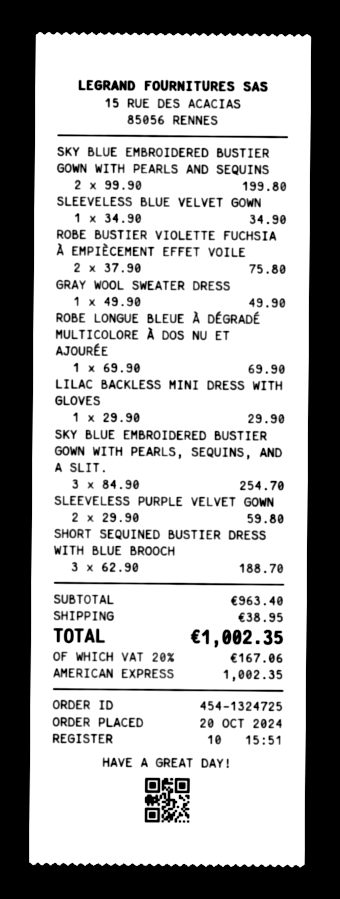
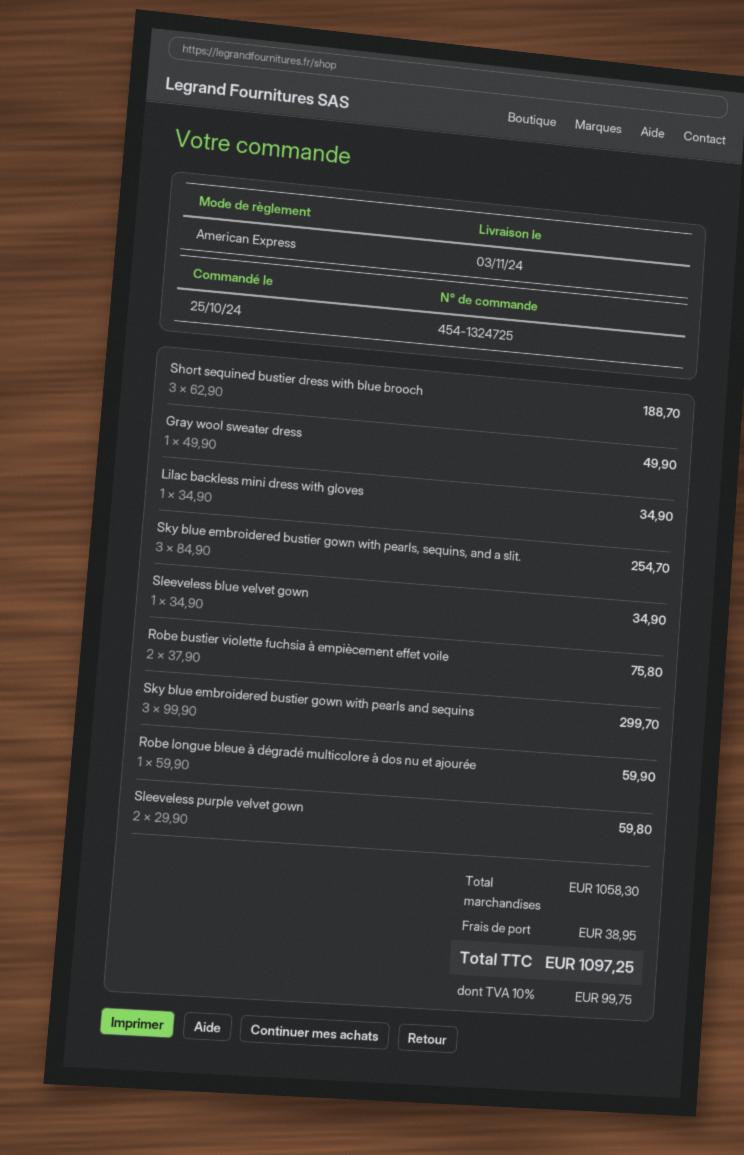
order date: 2024-10-20 -> 2024-10-25
SKY BLUE EMBROIDERED BUSTIER GOWN WITH PEARLS AND SEQUINS: 2 x 99.90 = 199.80 -> 3 x 99.90 = 299.70
ROBE LONGUE BLEUE À DÉGRADÉ MULTICOLORE À DOS NU ET AJOURÉE: 1 x 69.90 = 69.90 -> 1 x 59.90 = 59.90
LILAC BACKLESS MINI DRESS WITH GLOVES: 1 x 29.90 = 29.90 -> 1 x 34.90 = 34.90
subtotal: 963.40 -> 1058.30
tax: 20% = 167.06 -> 10% = 99.75
total: 1002.35 -> 1097.25

